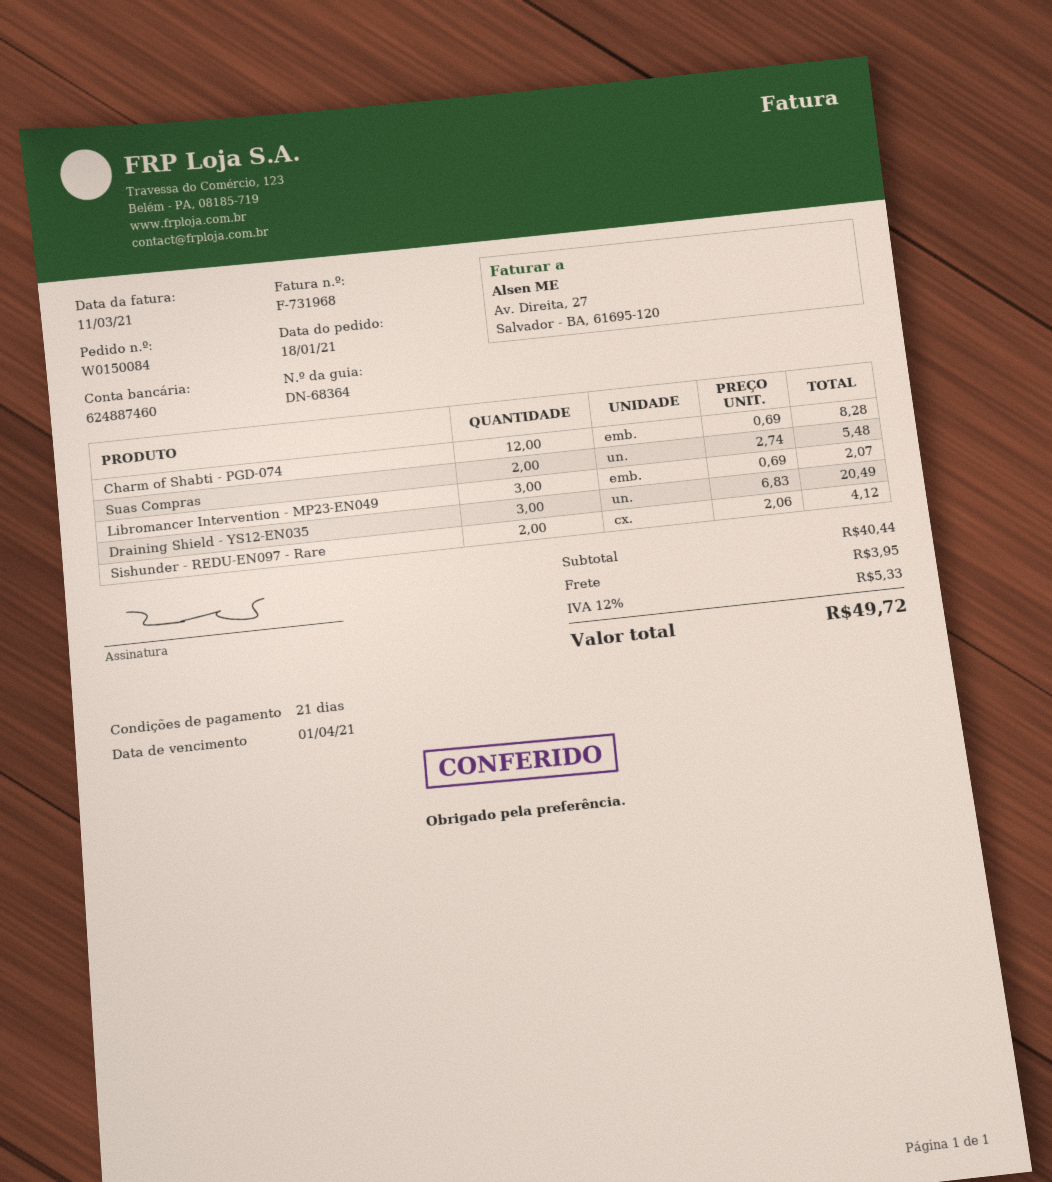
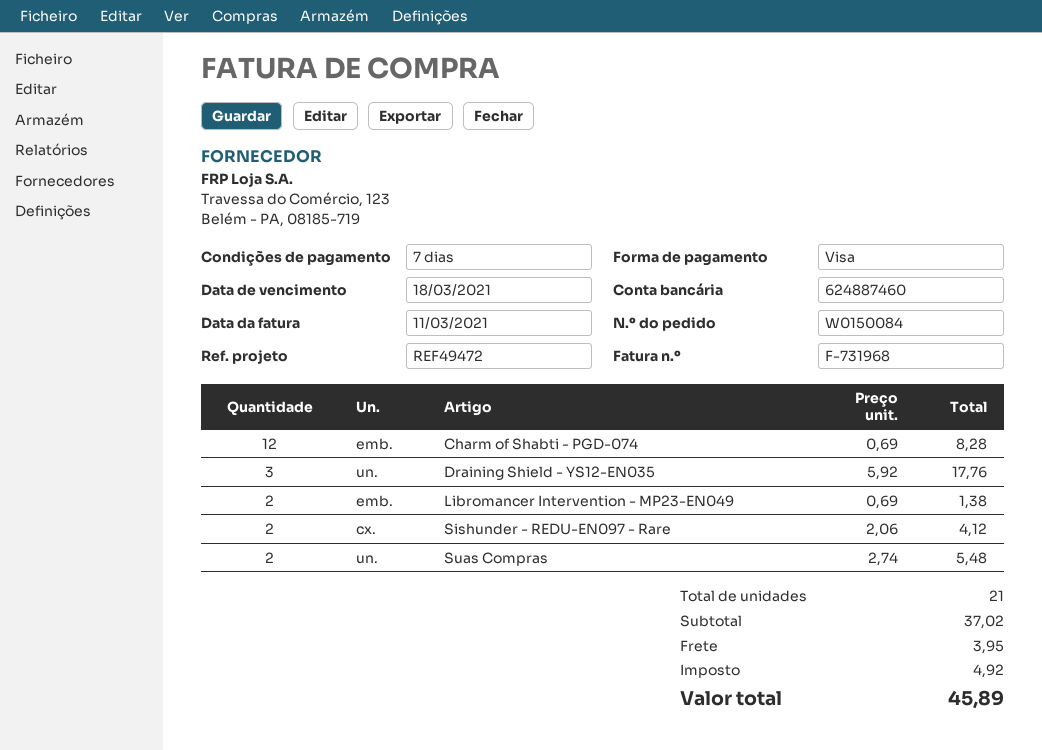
payment terms: 21 days -> 7 days
due date: 2021-04-01 -> 2021-03-18
Libromancer Intervention - MP23-EN049: 3 x 0.69 = 2.07 -> 2 x 0.69 = 1.38
Draining Shield - YS12-EN035: 3 x 6.83 = 20.49 -> 3 x 5.92 = 17.76
subtotal: 40.44 -> 37.02
tax: 5.33 -> 4.92
total: 49.72 -> 45.89

